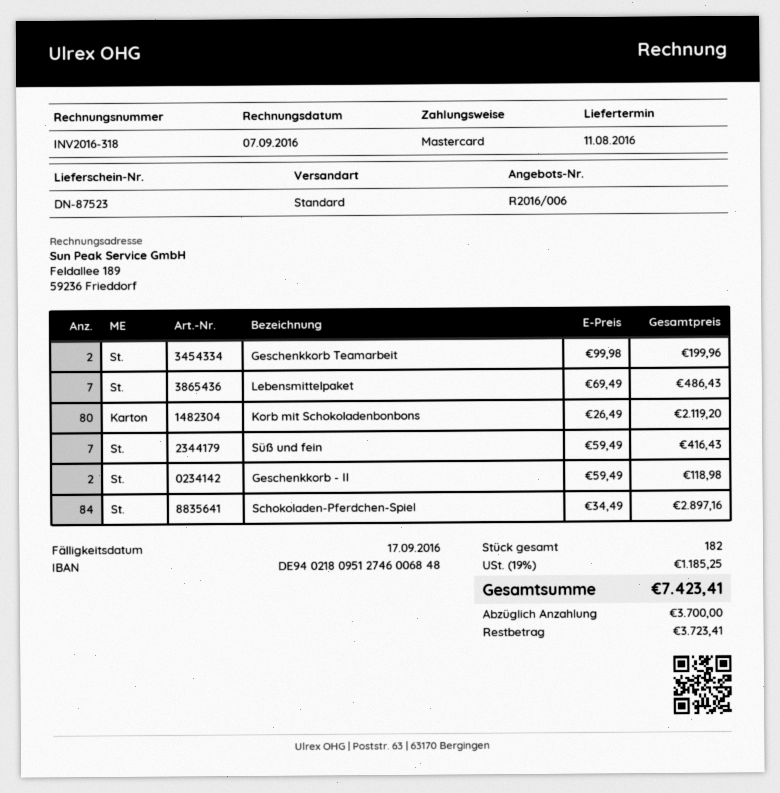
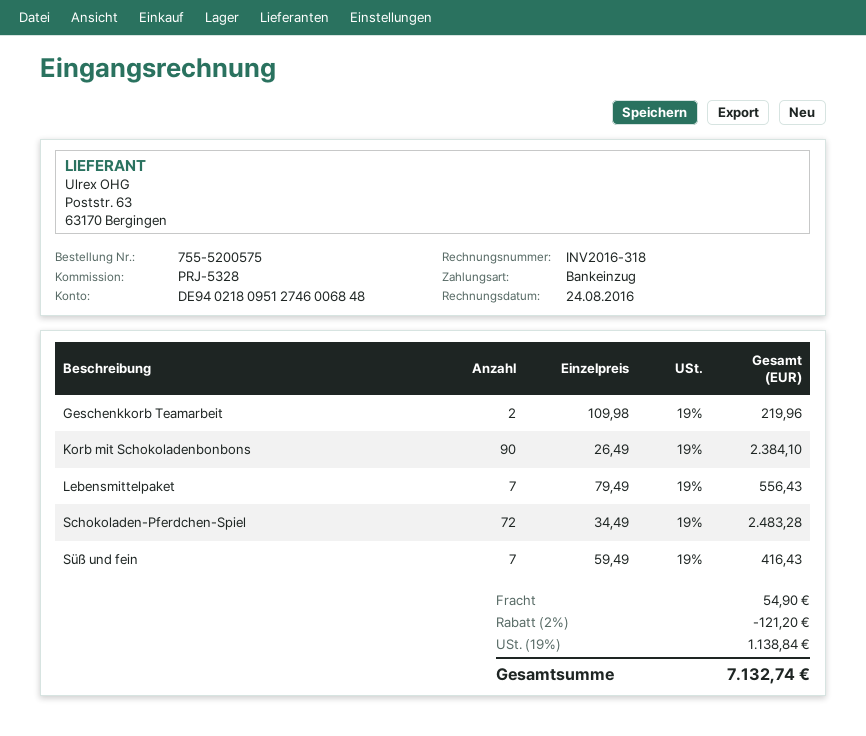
invoice date: 2016-09-07 -> 2016-08-24
payment method: Mastercard -> direct debit
Geschenkkorb Teamarbeit: 2 x 99.98 = 199.96 -> 2 x 109.98 = 219.96
Lebensmittelpaket: 7 x 69.49 = 486.43 -> 7 x 79.49 = 556.43
Korb mit Schokoladenbonbons: 80 x 26.49 = 2119.20 -> 90 x 26.49 = 2384.10
Geschenkkorb - II: 2 x 59.49 = 118.98 -> none
Schokoladen-Pferdchen-Spiel: 84 x 34.49 = 2897.16 -> 72 x 34.49 = 2483.28
discount: none -> 2% = 121.20
shipping: none -> 54.90
tax: 19% = 1185.25 -> 19% = 1138.84
total: 7423.41 -> 7132.74

